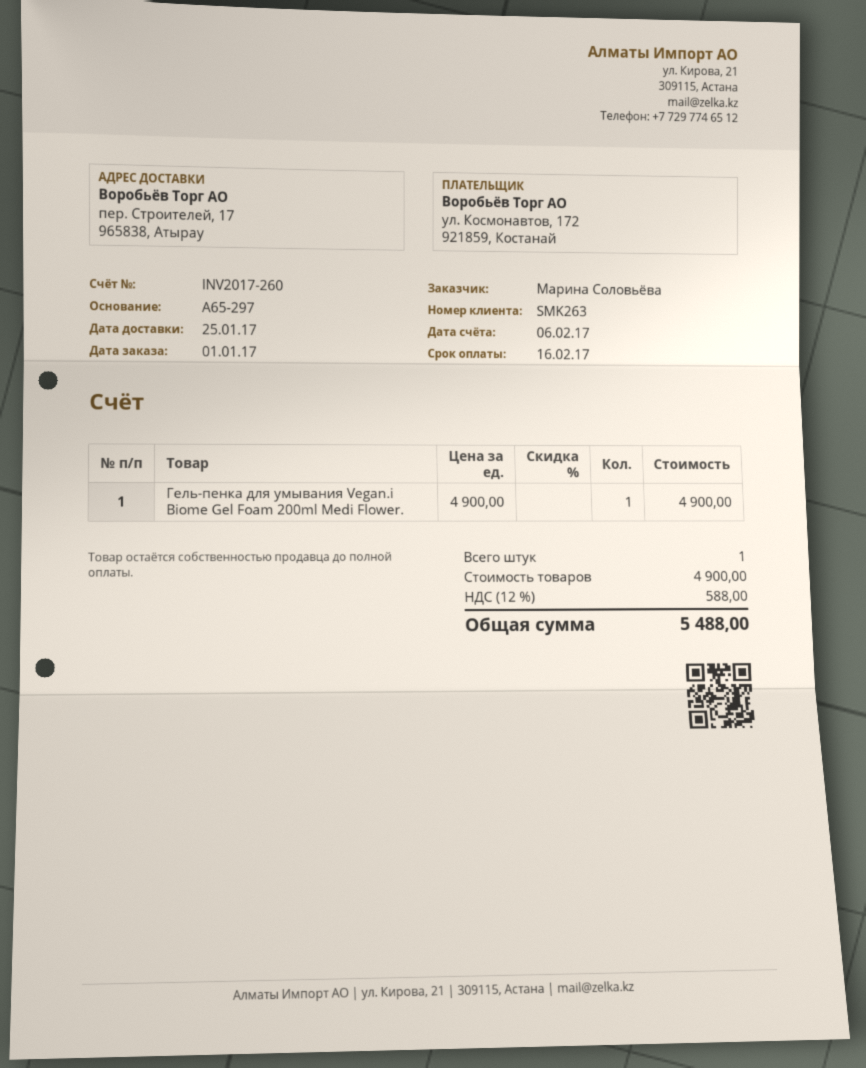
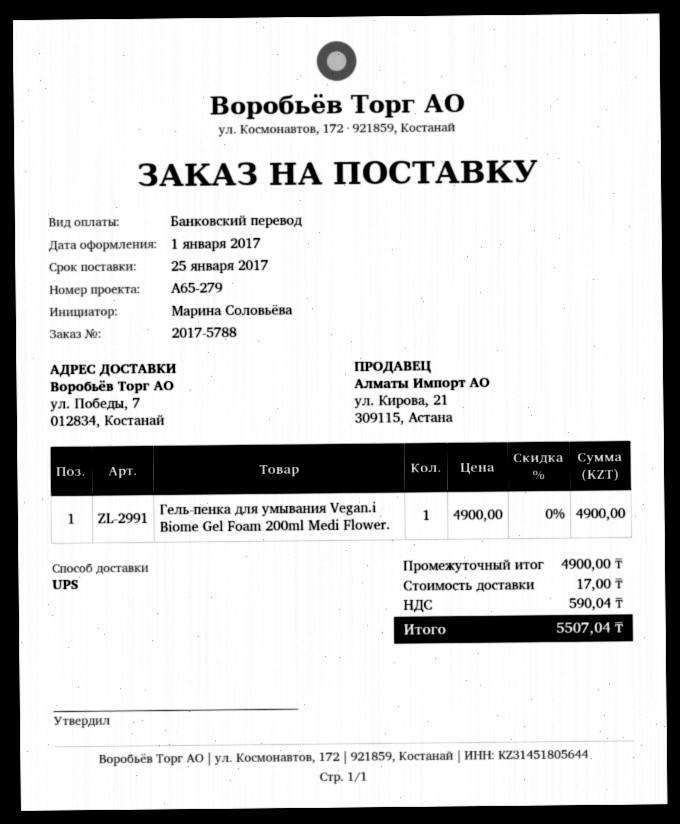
reference: A65-297 -> A65-279
ship to: пер. Строителей, 17, 965838, Атырау -> ул. Победы, 7, 012834, Костанай
shipping: none -> 17.00
tax: 588.00 -> 590.04
total: 5488.00 -> 5507.04

